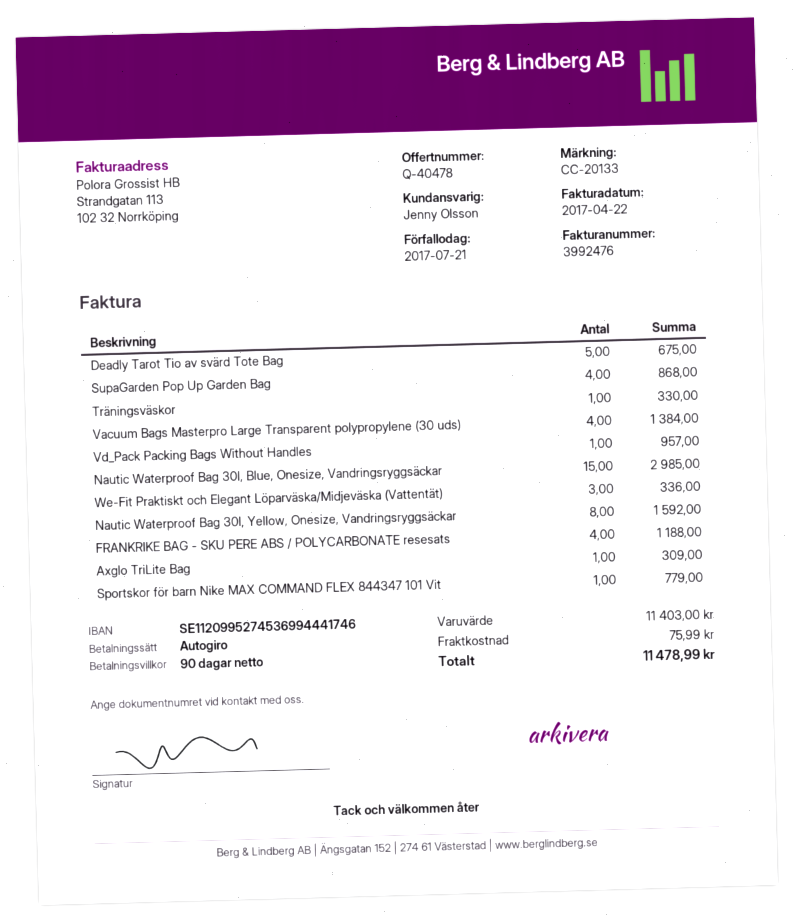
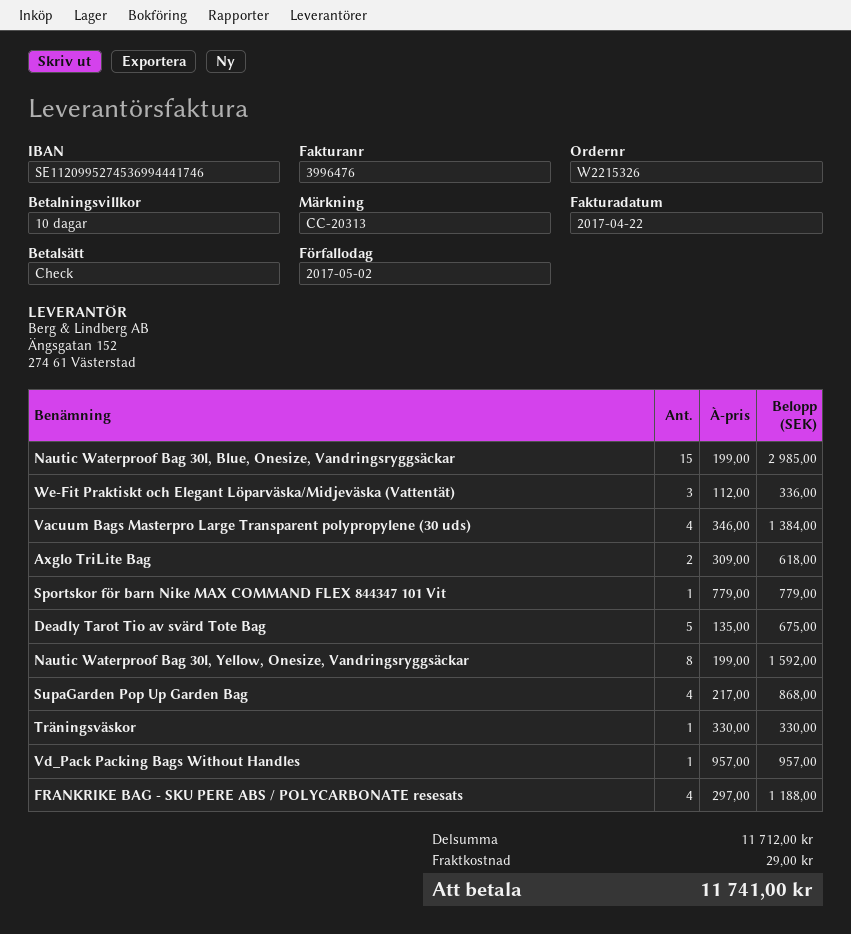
invoice number: 3992476 -> 3996476
payment terms: 90 days -> 10 days
due date: 2017-07-21 -> 2017-05-02
reference: CC-20133 -> CC-20313
payment method: direct debit -> cheque
Axglo TriLite Bag: 1 for 309.00 -> 2 for 618.00
subtotal: 11403.00 -> 11712.00
shipping: 75.99 -> 29.00
total: 11478.99 -> 11741.00

